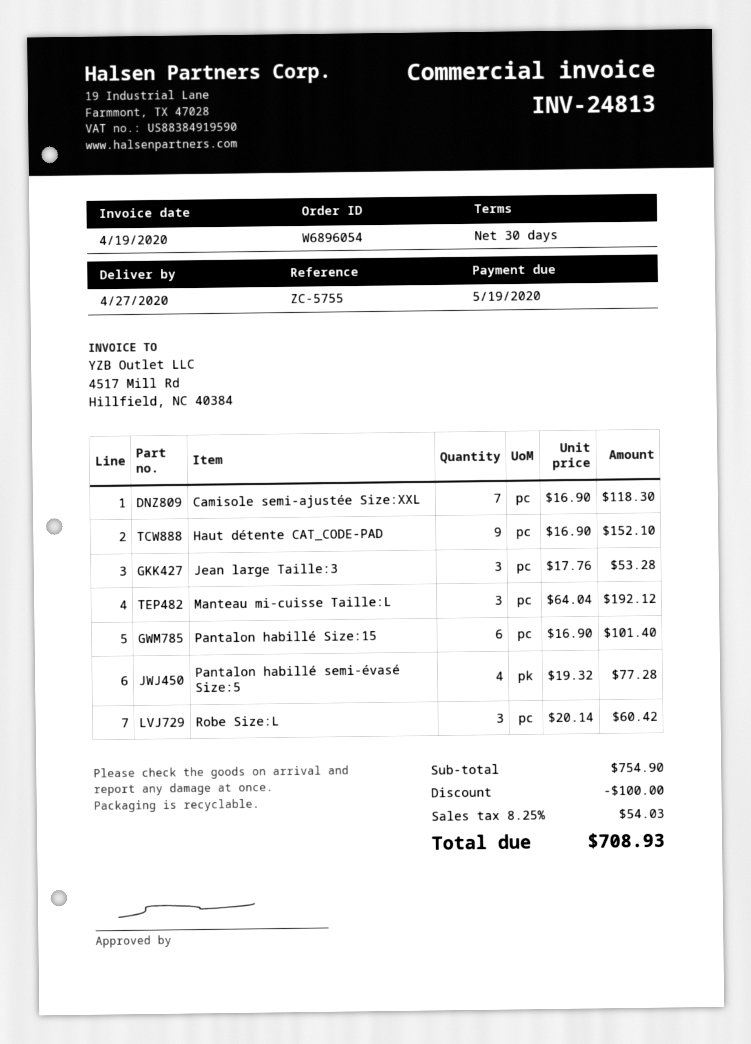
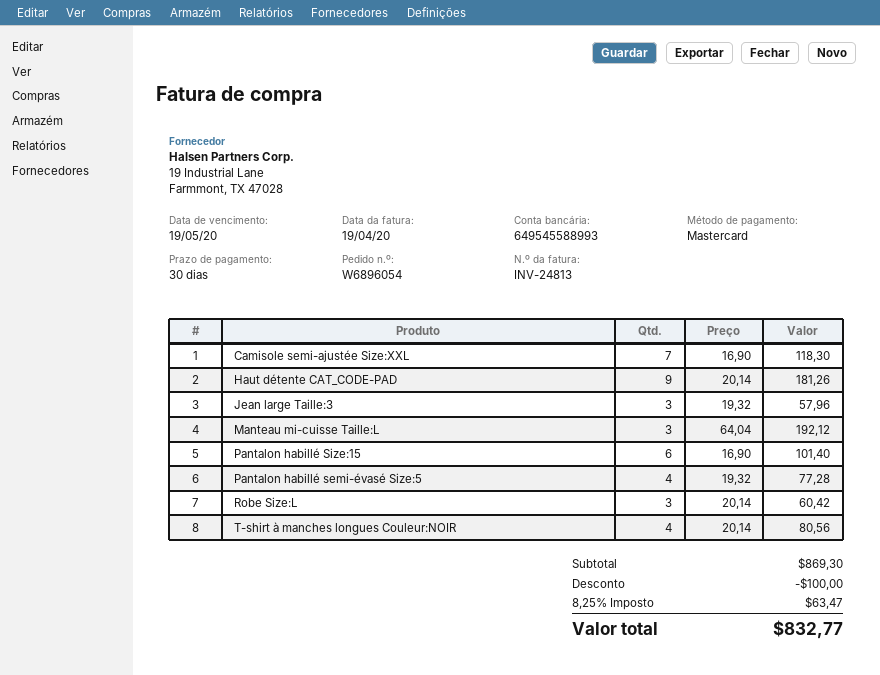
Haut détente CAT_CODE-PAD: 9 x 16.90 = 152.10 -> 9 x 20.14 = 181.26
Jean large Taille:3: 3 x 17.76 = 53.28 -> 3 x 19.32 = 57.96
T-shirt à manches longues Couleur:NOIR: none -> 4 x 20.14 = 80.56
subtotal: 754.90 -> 869.30
tax: 8.25% = 54.03 -> 8.25% = 63.47
total: 708.93 -> 832.77

